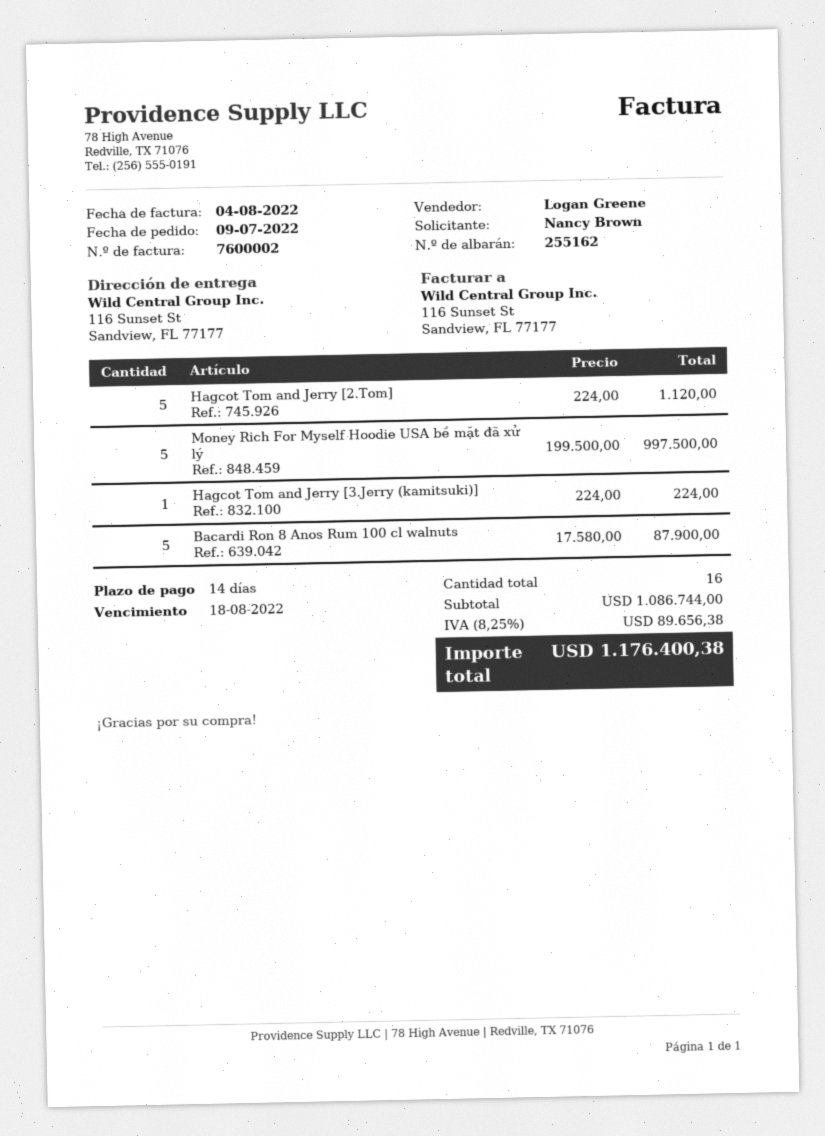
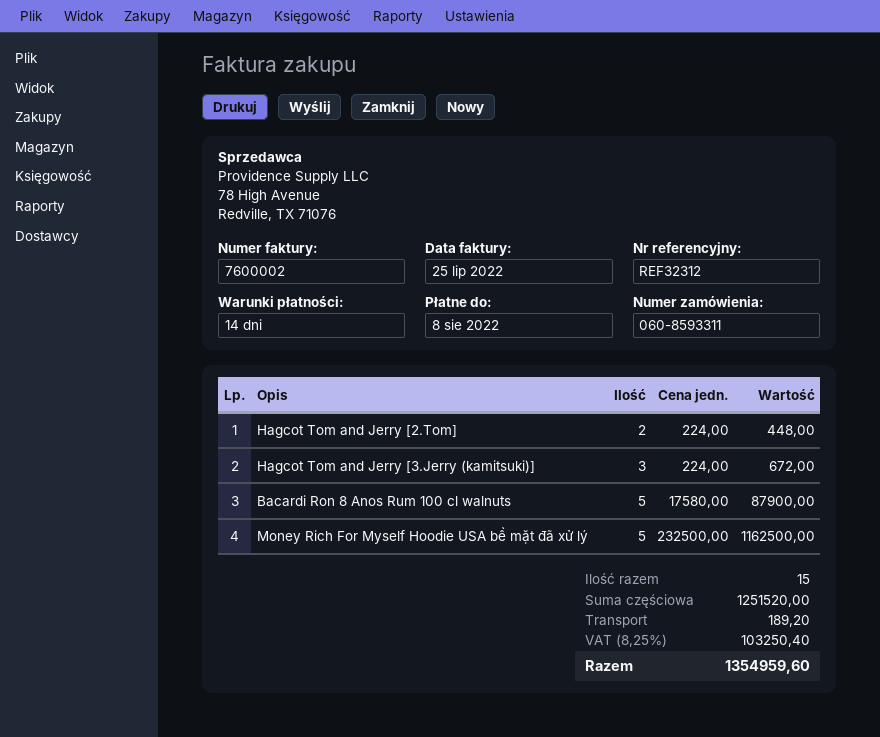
invoice date: 2022-08-04 -> 2022-07-25
due date: 2022-08-18 -> 2022-08-08
Hagcot Tom and Jerry [2.Tom]: 5 x 224.00 = 1120.00 -> 2 x 224.00 = 448.00
Money Rich For Myself Hoodie USA bề mặt đã xử lý: 5 x 199500.00 = 997500.00 -> 5 x 232500.00 = 1162500.00
Hagcot Tom and Jerry [3.Jerry (kamitsuki)]: 1 x 224.00 = 224.00 -> 3 x 224.00 = 672.00
total quantity: 16 -> 15
subtotal: 1086744.00 -> 1251520.00
shipping: none -> 189.20
tax: 8.25% = 89656.38 -> 8.25% = 103250.40
total: 1176400.38 -> 1354959.60

